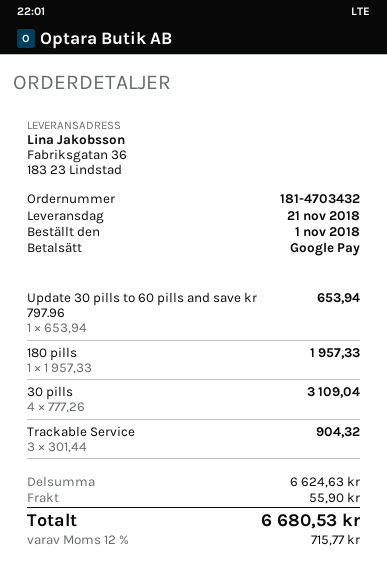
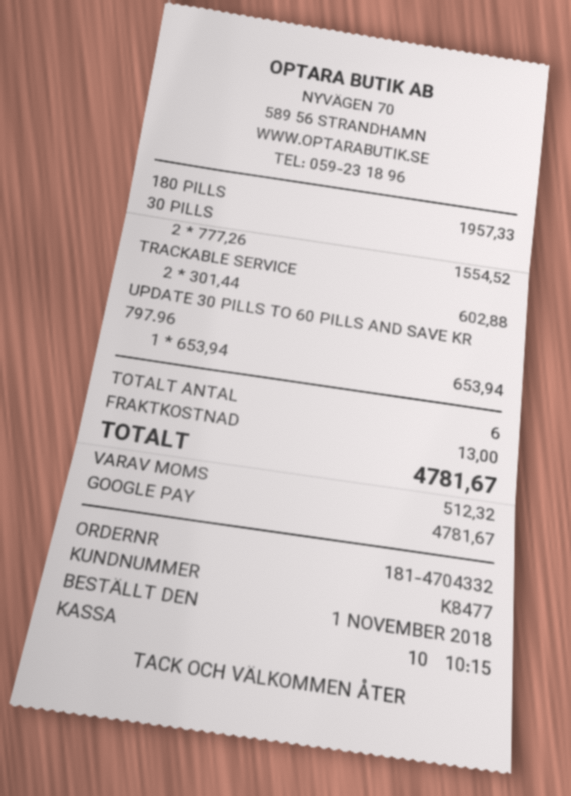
order number: 181-4703432 -> 181-4704332
30 pills: 4 x 777.26 = 3109.04 -> 2 x 777.26 = 1554.52
Trackable Service: 3 x 301.44 = 904.32 -> 2 x 301.44 = 602.88
shipping: 55.90 -> 13.00
tax: 715.77 -> 512.32
total: 6680.53 -> 4781.67

